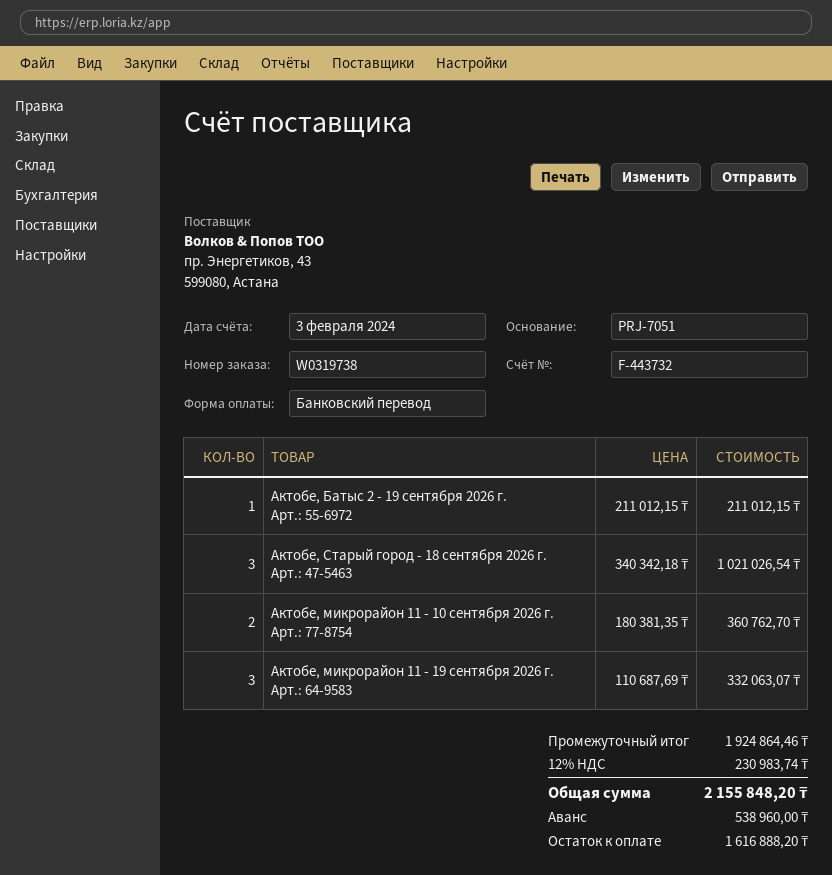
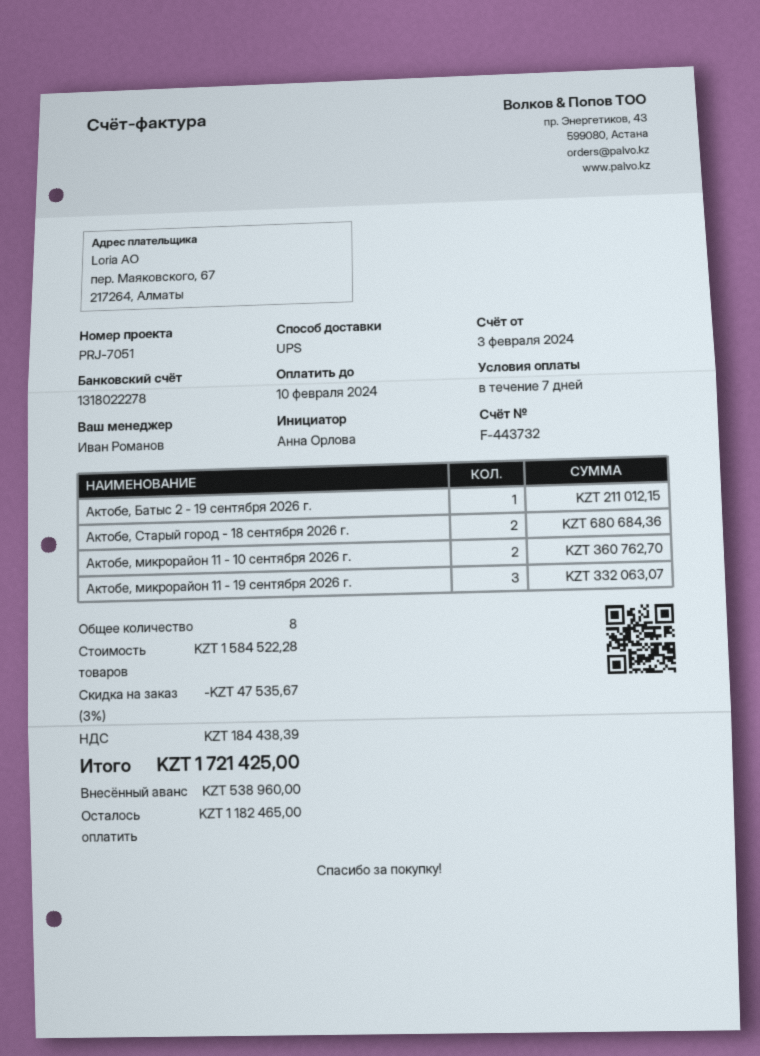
Актобе, Старый город - 18 сентября 2026 г.: 3 for 1021026.54 -> 2 for 680684.36
subtotal: 1924864.46 -> 1584522.28
discount: none -> 3% = 47535.67
tax: 230983.74 -> 184438.39
total: 2155848.20 -> 1721425.00
balance: 1616888.20 -> 1182465.00

